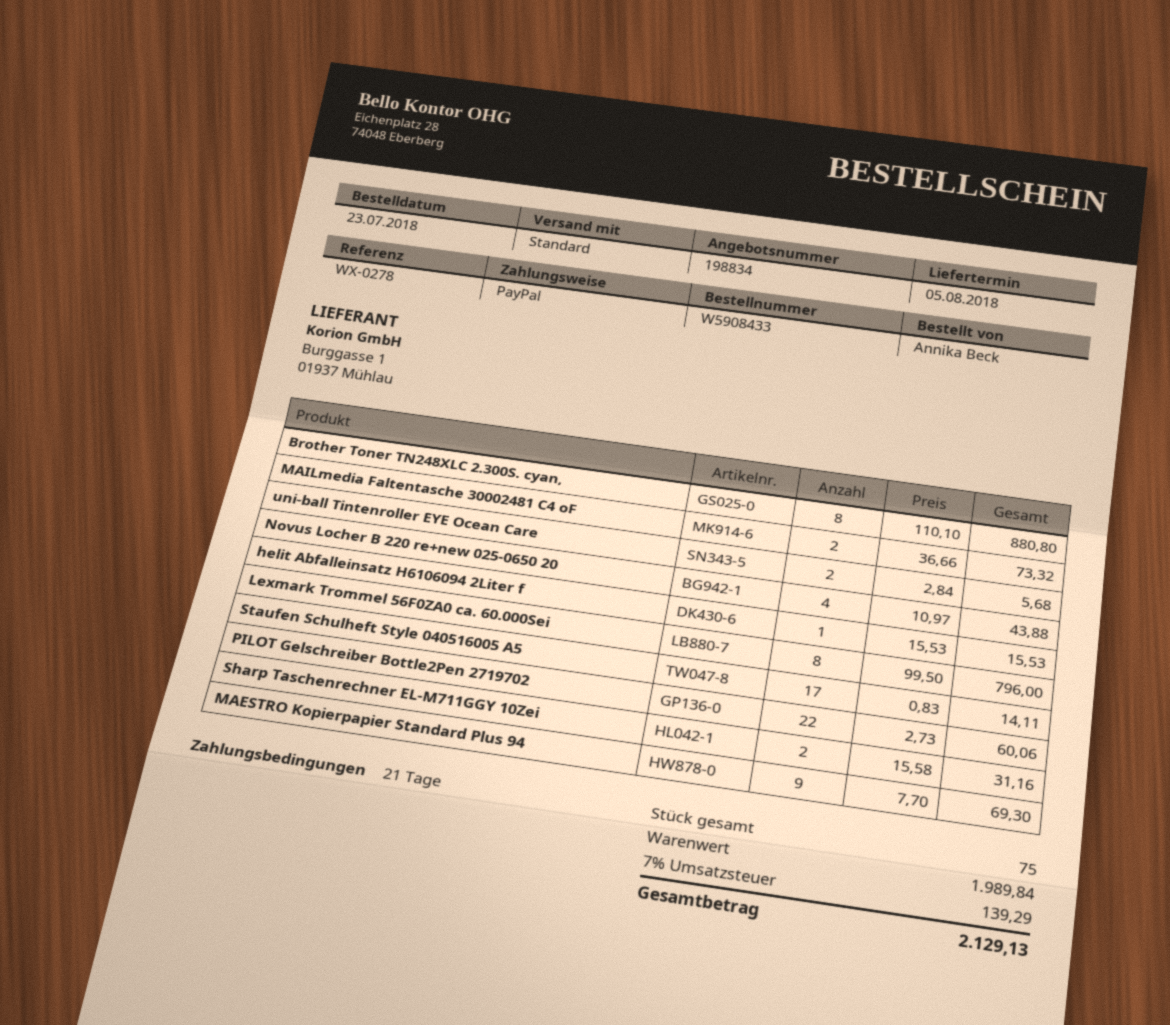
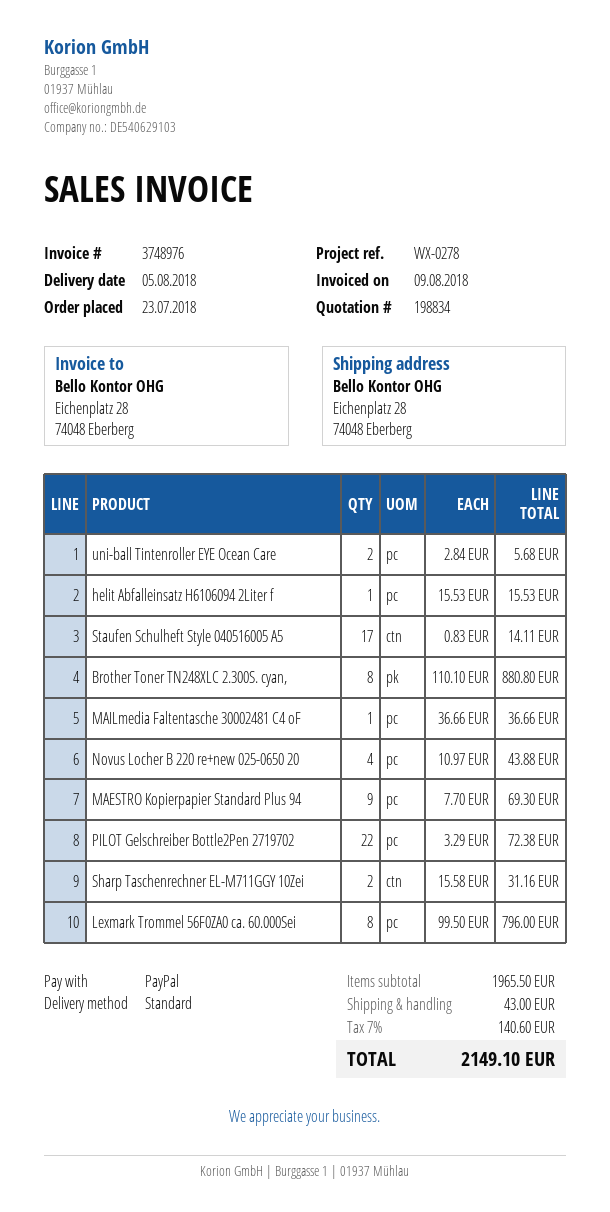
MAILmedia Faltentasche 30002481 C4 oF: 2 x 36.66 = 73.32 -> 1 x 36.66 = 36.66
PILOT Gelschreiber Bottle2Pen 2719702: 22 x 2.73 = 60.06 -> 22 x 3.29 = 72.38
subtotal: 1989.84 -> 1965.50
shipping: none -> 43.00
tax: 7% = 139.29 -> 7% = 140.60
total: 2129.13 -> 2149.10

